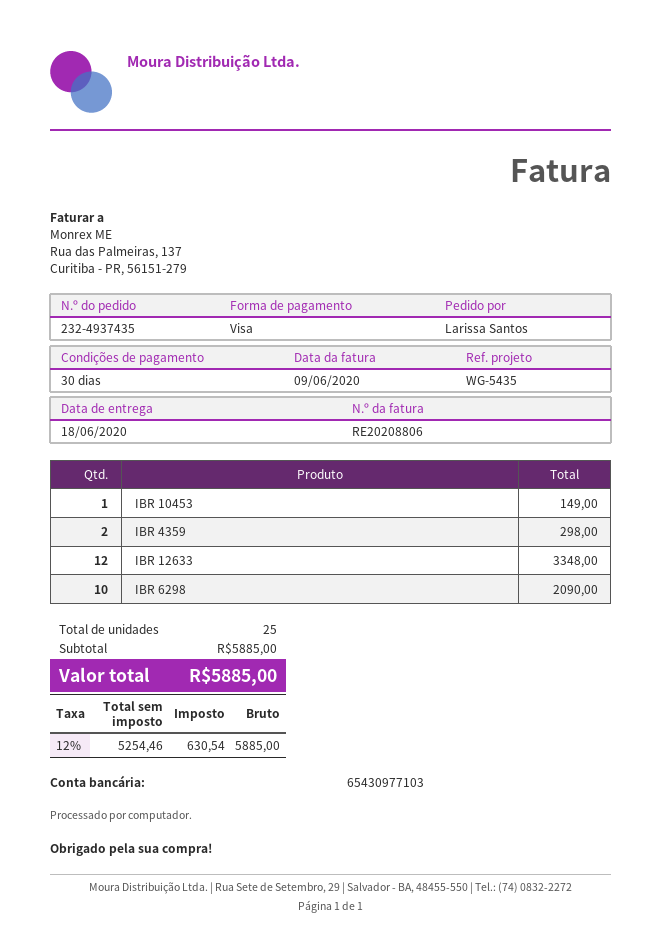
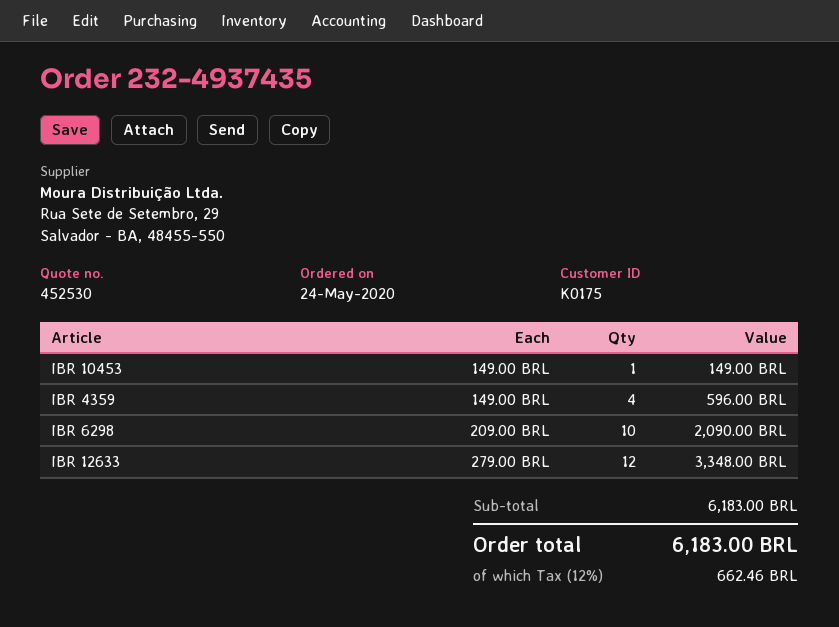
IBR 4359: 2 for 298.00 -> 4 for 596.00
subtotal: 5885.00 -> 6183.00
tax: 12% = 630.54 -> 12% = 662.46
total: 5885.00 -> 6183.00

